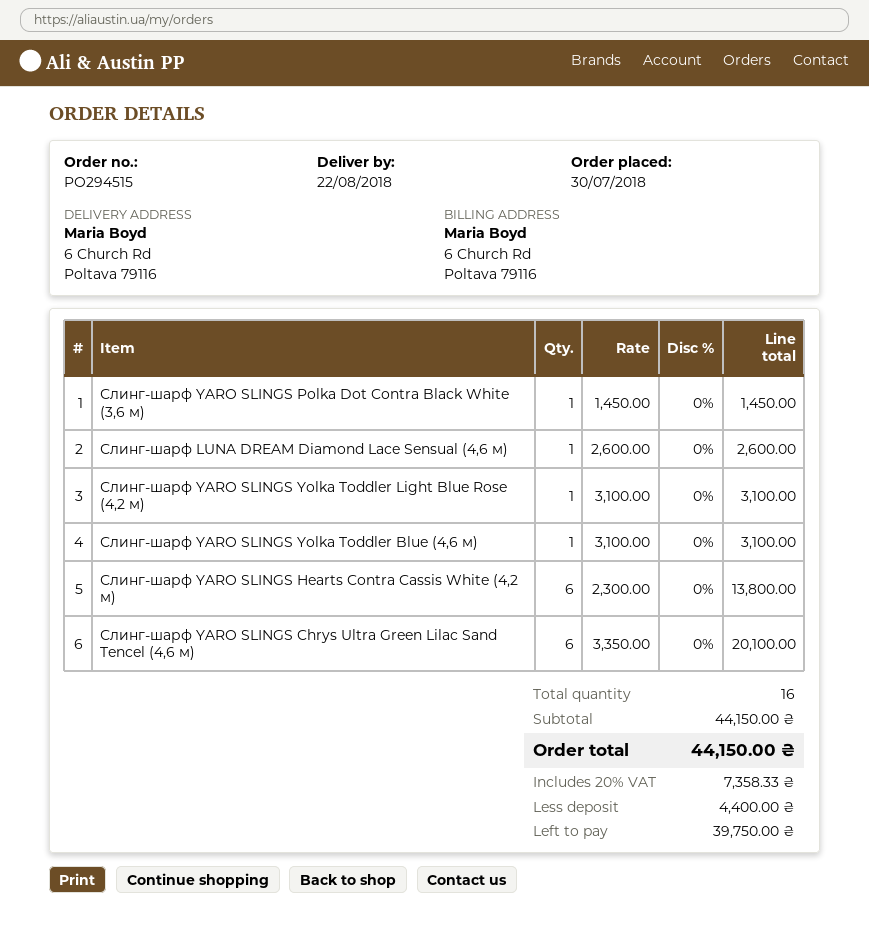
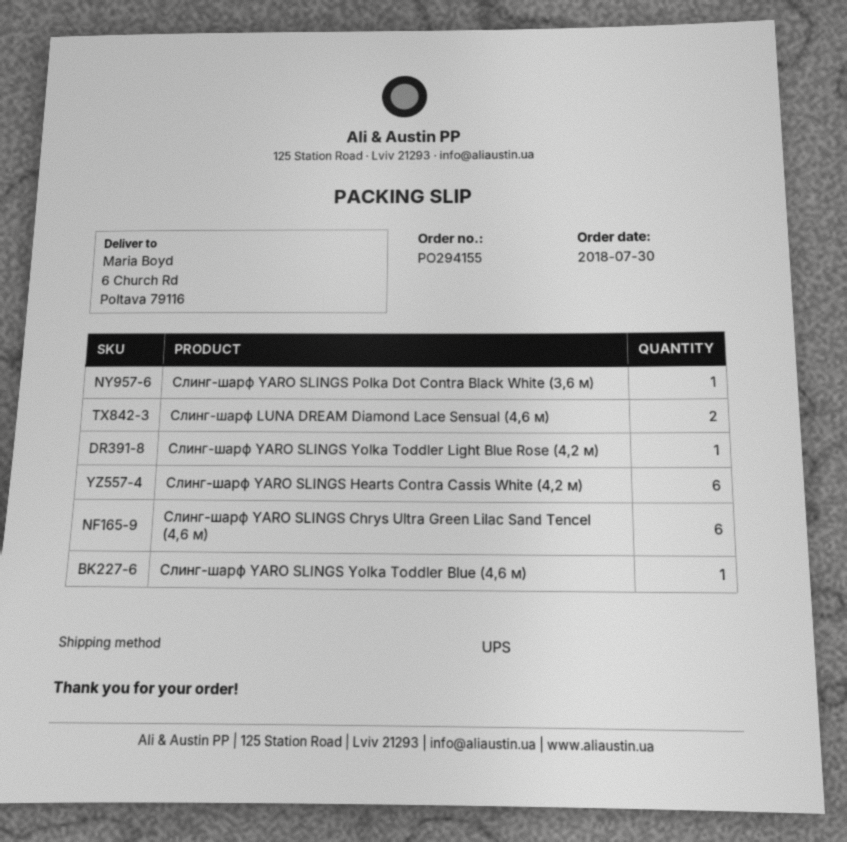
order number: PO294515 -> PO294155
Слинг-шарф LUNA DREAM Diamond Lace Sensual (4,6 м): 1 -> 2

